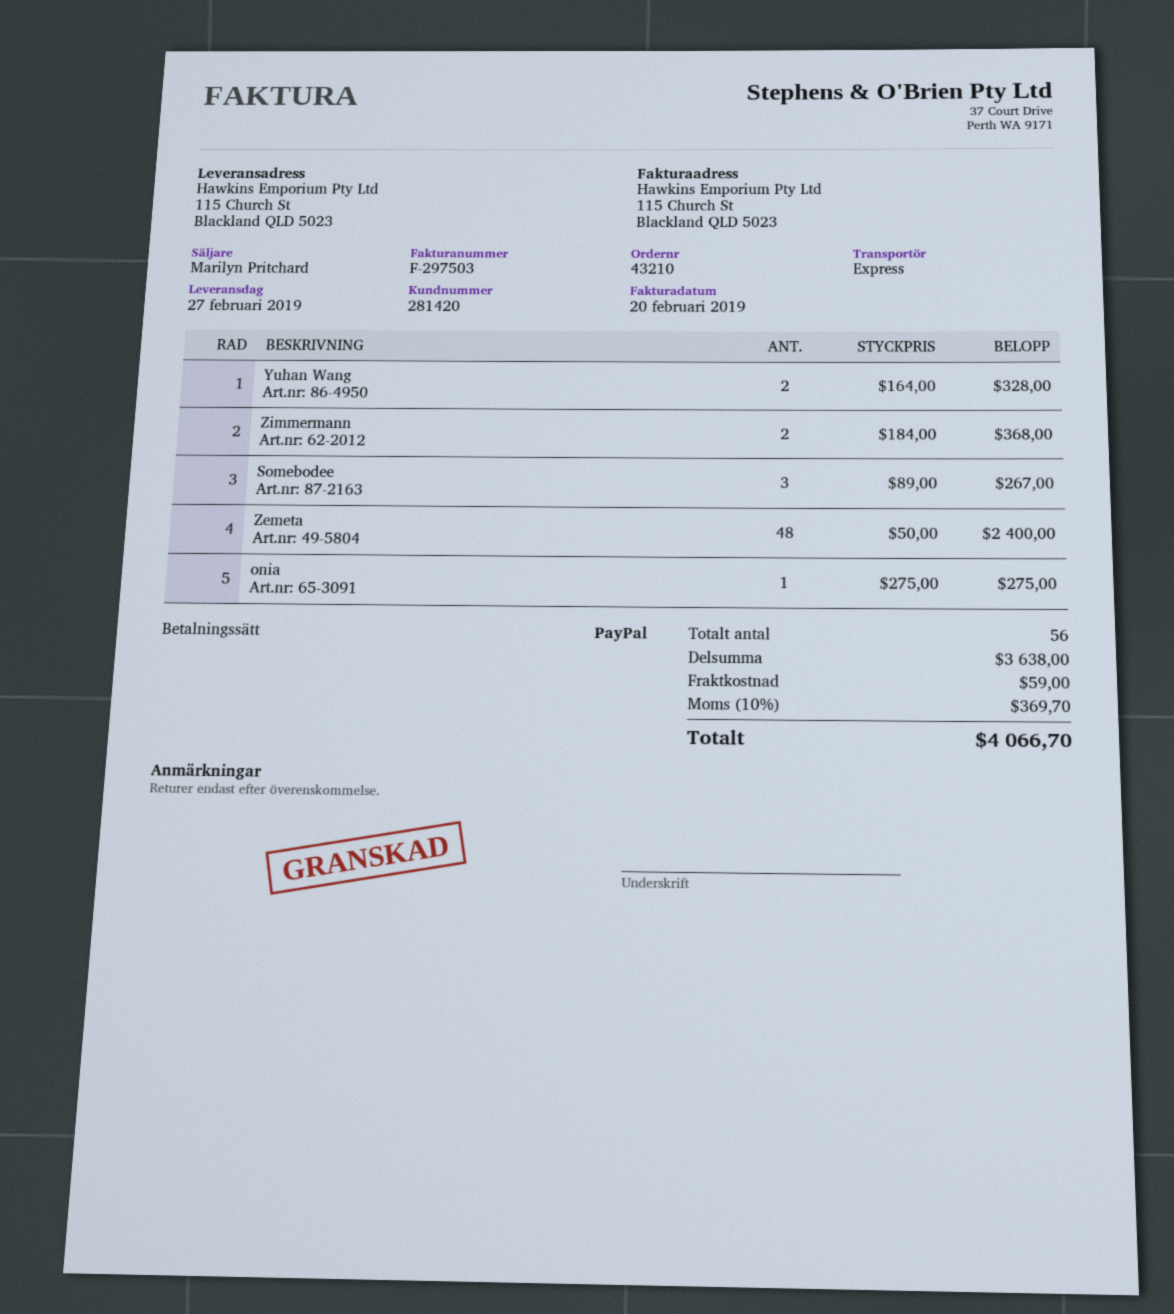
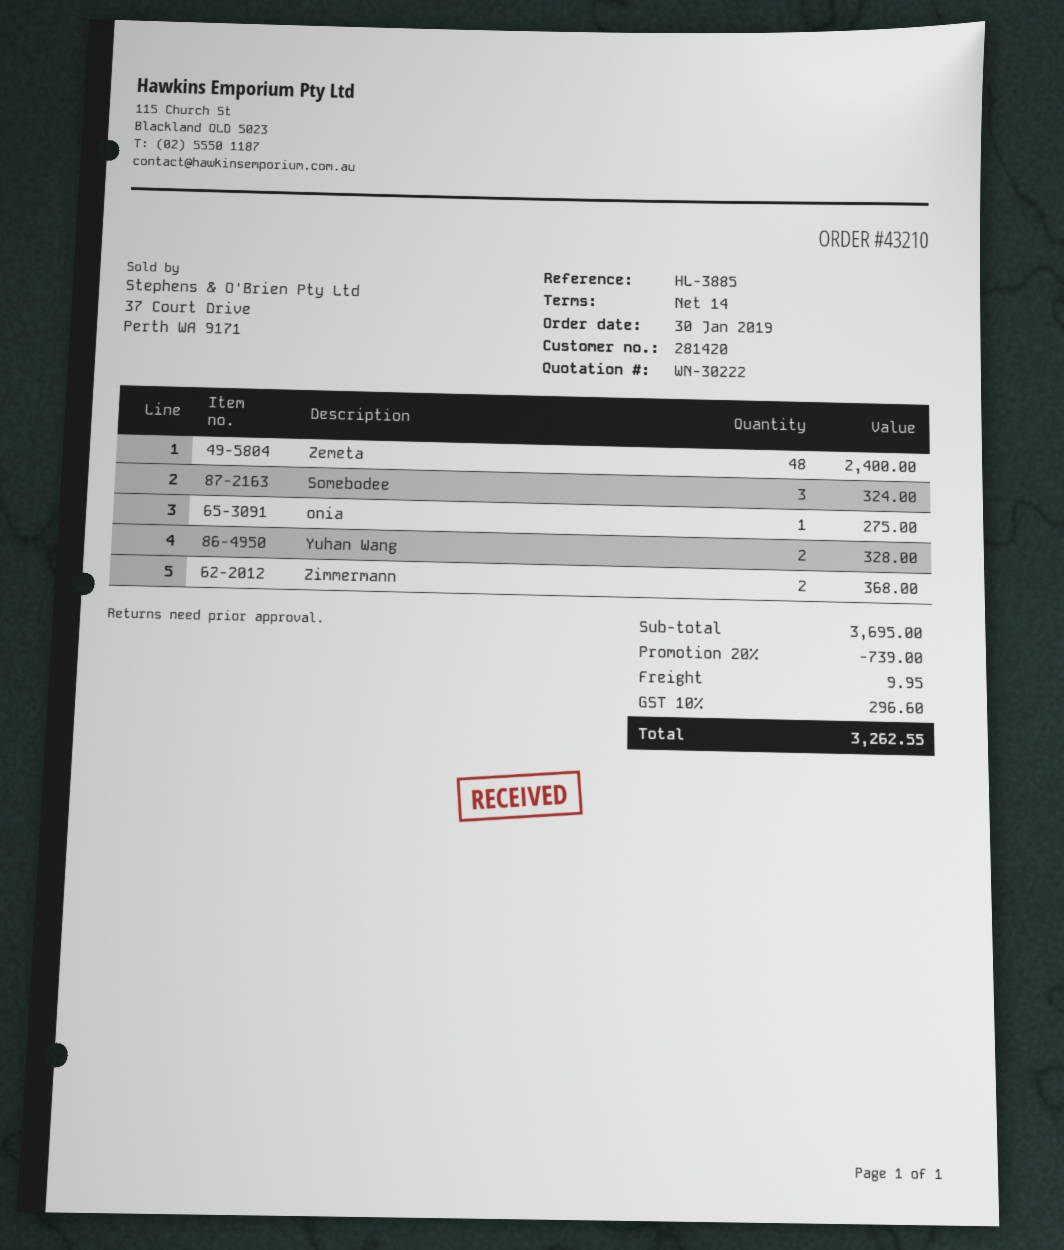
Somebodee: 3 for 267.00 -> 3 for 324.00
subtotal: 3638.00 -> 3695.00
discount: none -> 20% = 739.00
shipping: 59.00 -> 9.95
tax: 10% = 369.70 -> 10% = 296.60
total: 4066.70 -> 3262.55

